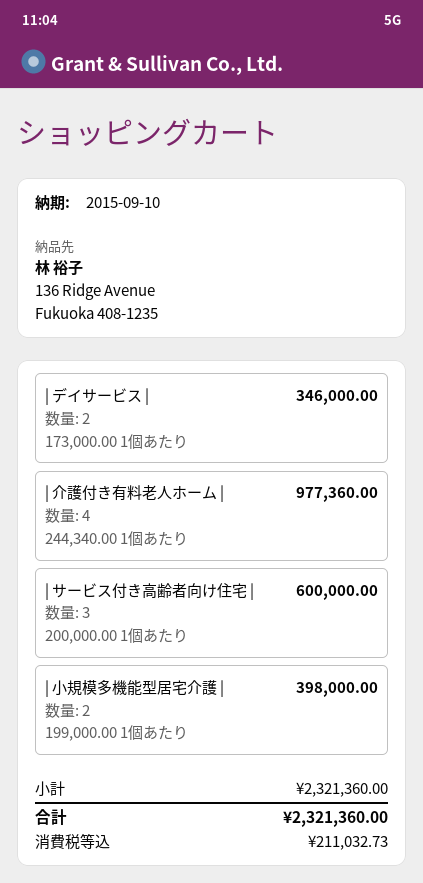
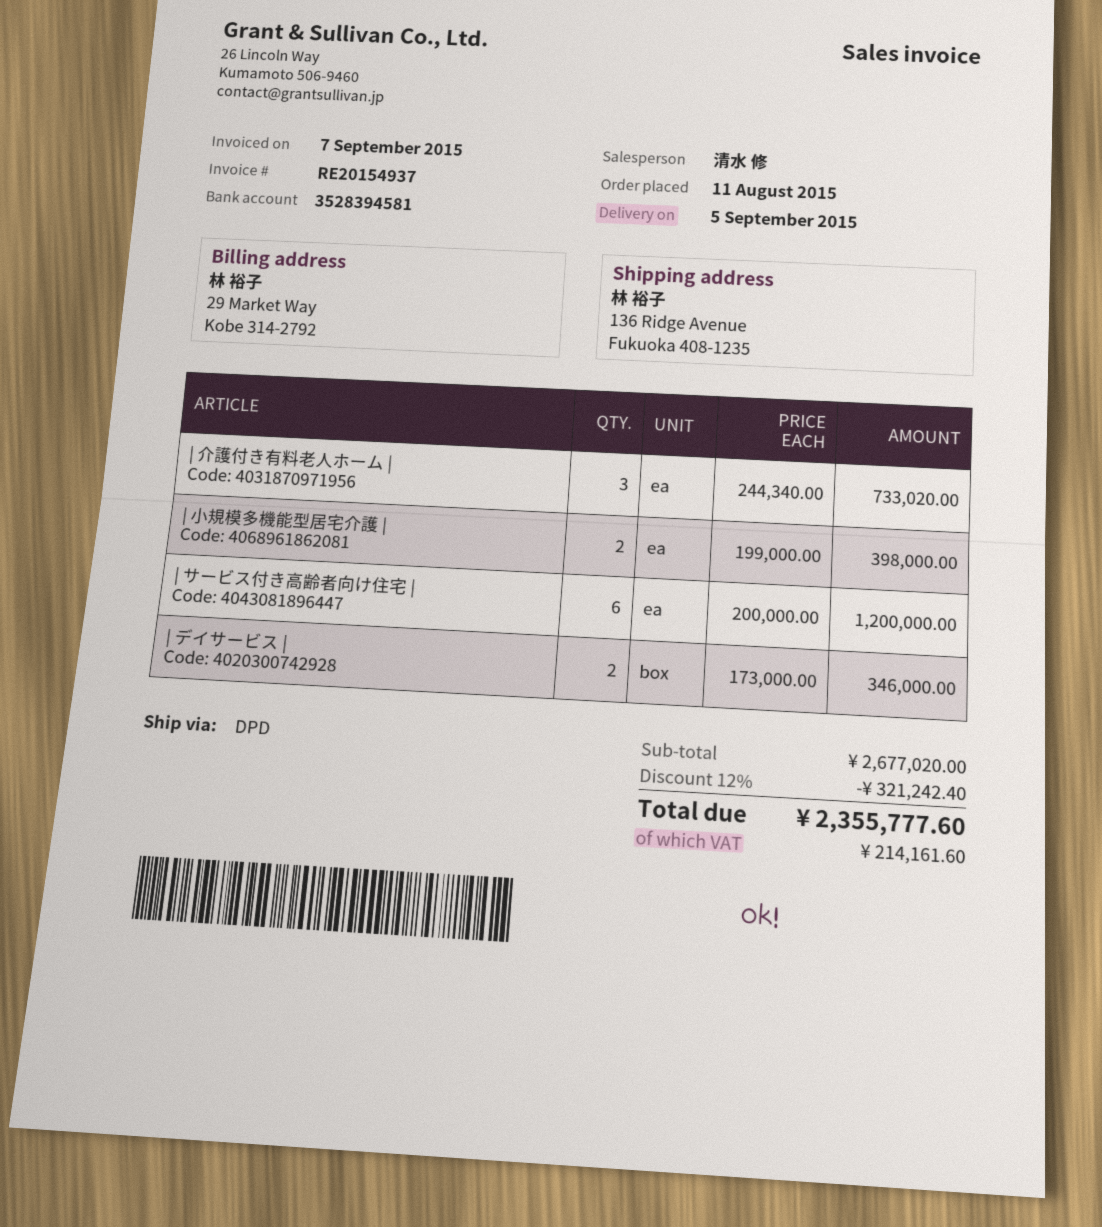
delivery date: 2015-09-10 -> 2015-09-05
| 介護付き有料老人ホーム |: 4 x 244340.00 = 977360.00 -> 3 x 244340.00 = 733020.00
| サービス付き高齢者向け住宅 |: 3 x 200000.00 = 600000.00 -> 6 x 200000.00 = 1200000.00
subtotal: 2321360.00 -> 2677020.00
discount: none -> 12% = 321242.40
tax: 211032.73 -> 214161.60
total: 2321360.00 -> 2355777.60

